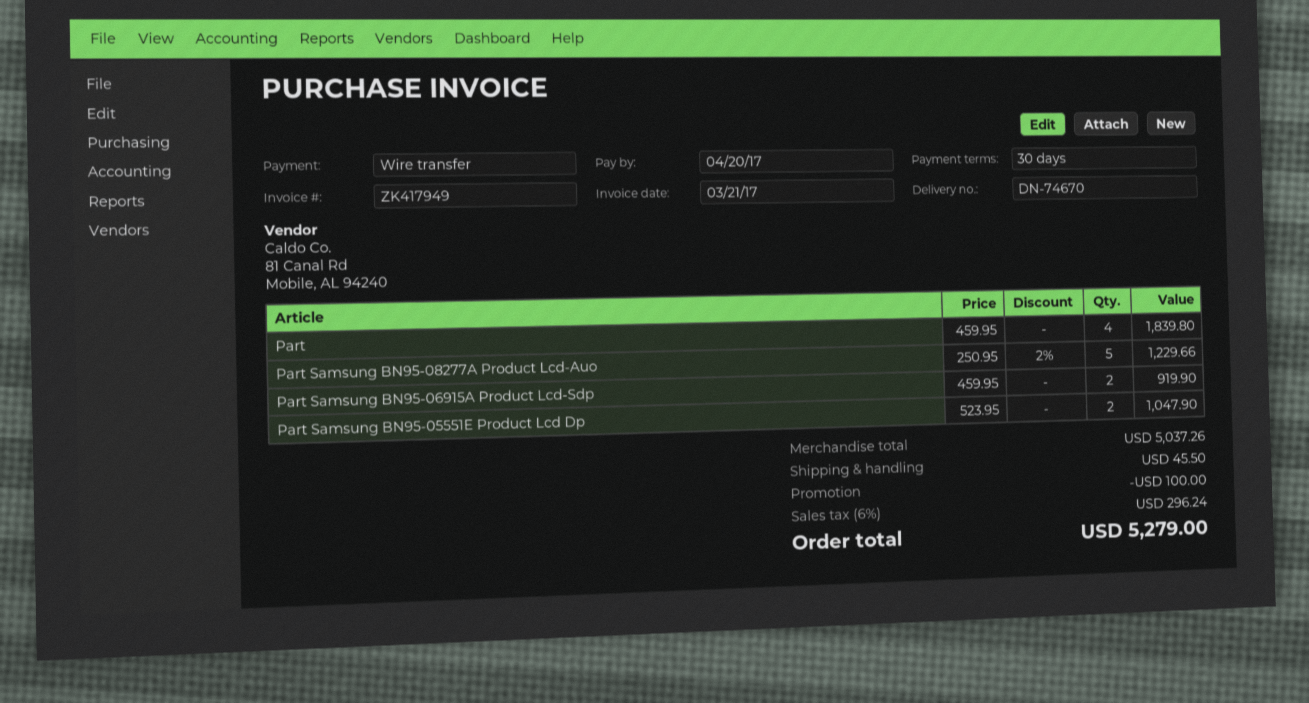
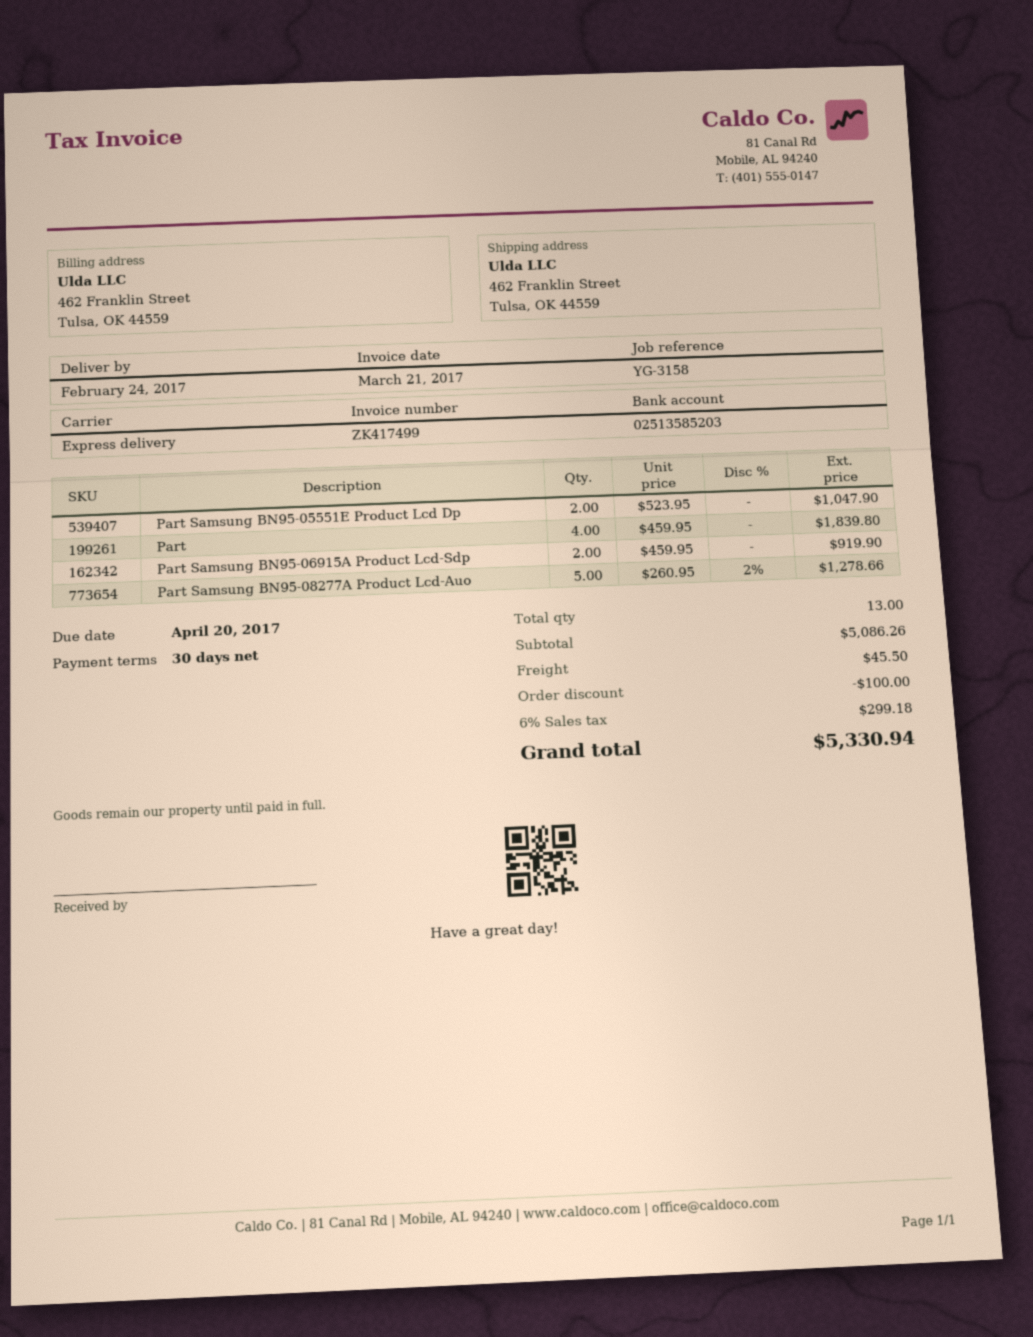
invoice number: ZK417949 -> ZK417499
Part Samsung BN95-08277A Product Lcd-Auo: 5 x 250.95 - 2% = 1229.66 -> 5 x 260.95 - 2% = 1278.66
subtotal: 5037.26 -> 5086.26
tax: 6% = 296.24 -> 6% = 299.18
total: 5279.00 -> 5330.94

